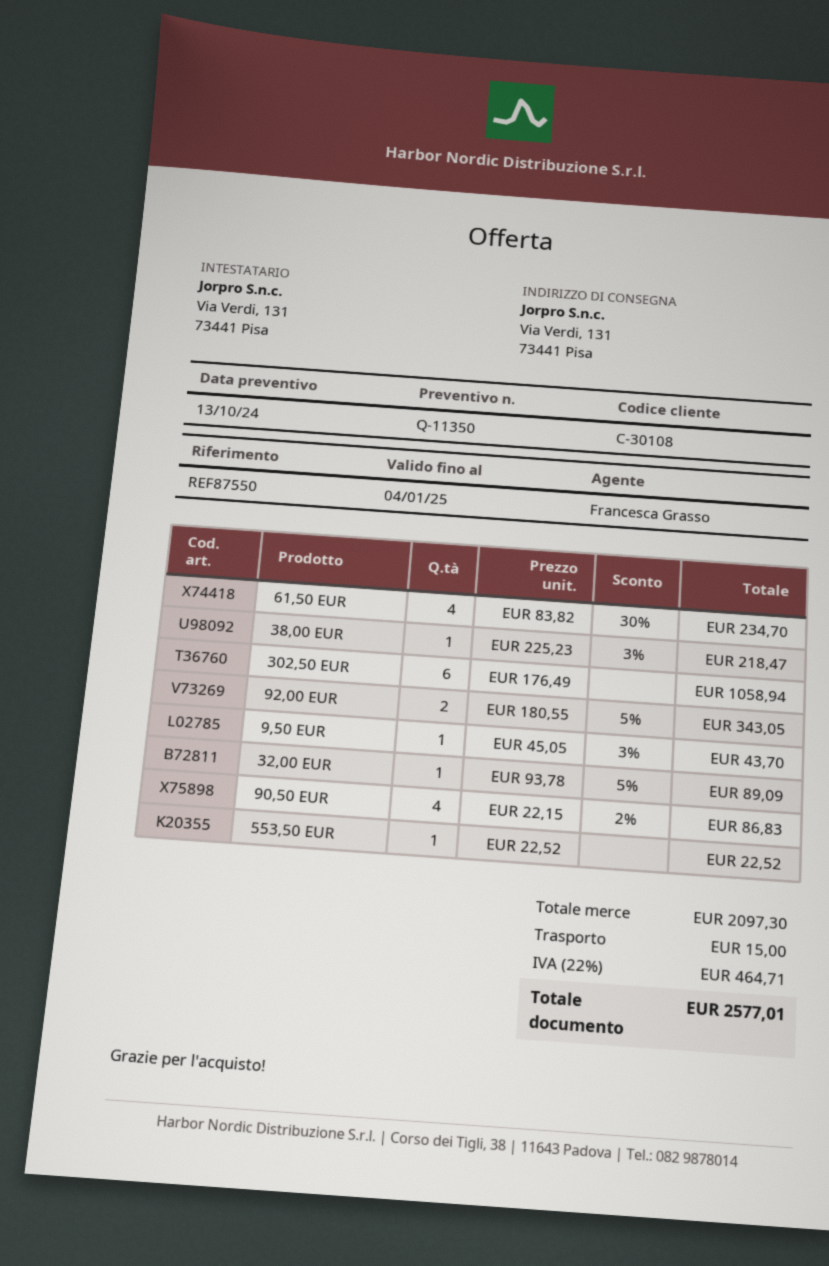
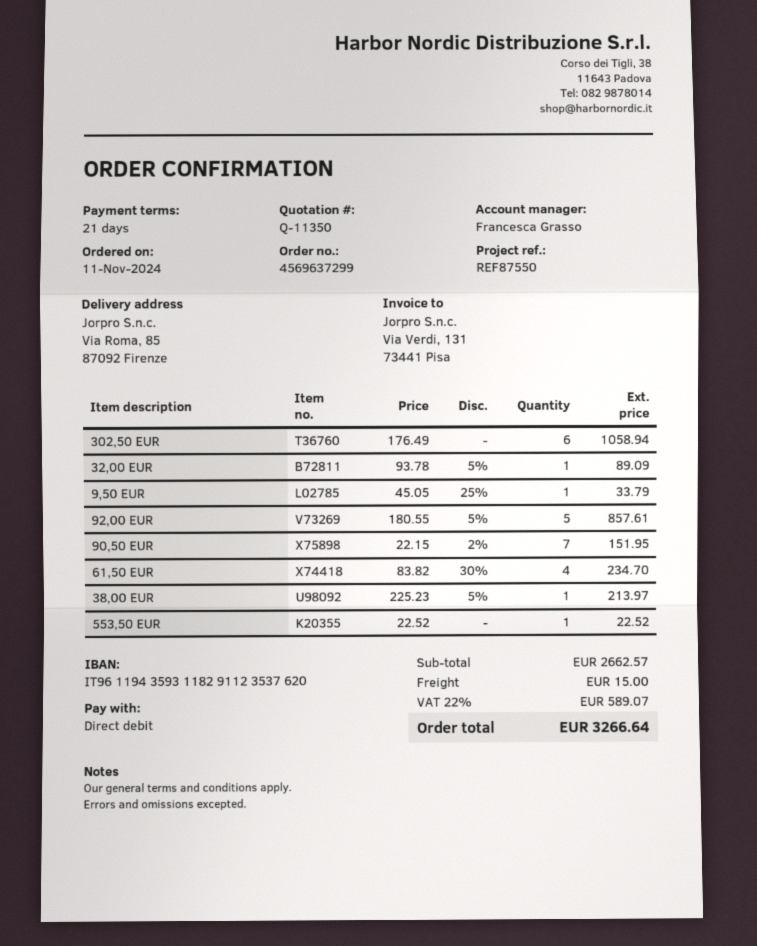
ship to: Via Verdi, 131, 73441 Pisa -> Via Roma, 85, 87092 Firenze
38,00 EUR: 1 x 225.23 - 3% = 218.47 -> 1 x 225.23 - 5% = 213.97
92,00 EUR: 2 x 180.55 - 5% = 343.05 -> 5 x 180.55 - 5% = 857.61
9,50 EUR: 1 x 45.05 - 3% = 43.70 -> 1 x 45.05 - 25% = 33.79
90,50 EUR: 4 x 22.15 - 2% = 86.83 -> 7 x 22.15 - 2% = 151.95
subtotal: 2097.30 -> 2662.57
tax: 22% = 464.71 -> 22% = 589.07
total: 2577.01 -> 3266.64

